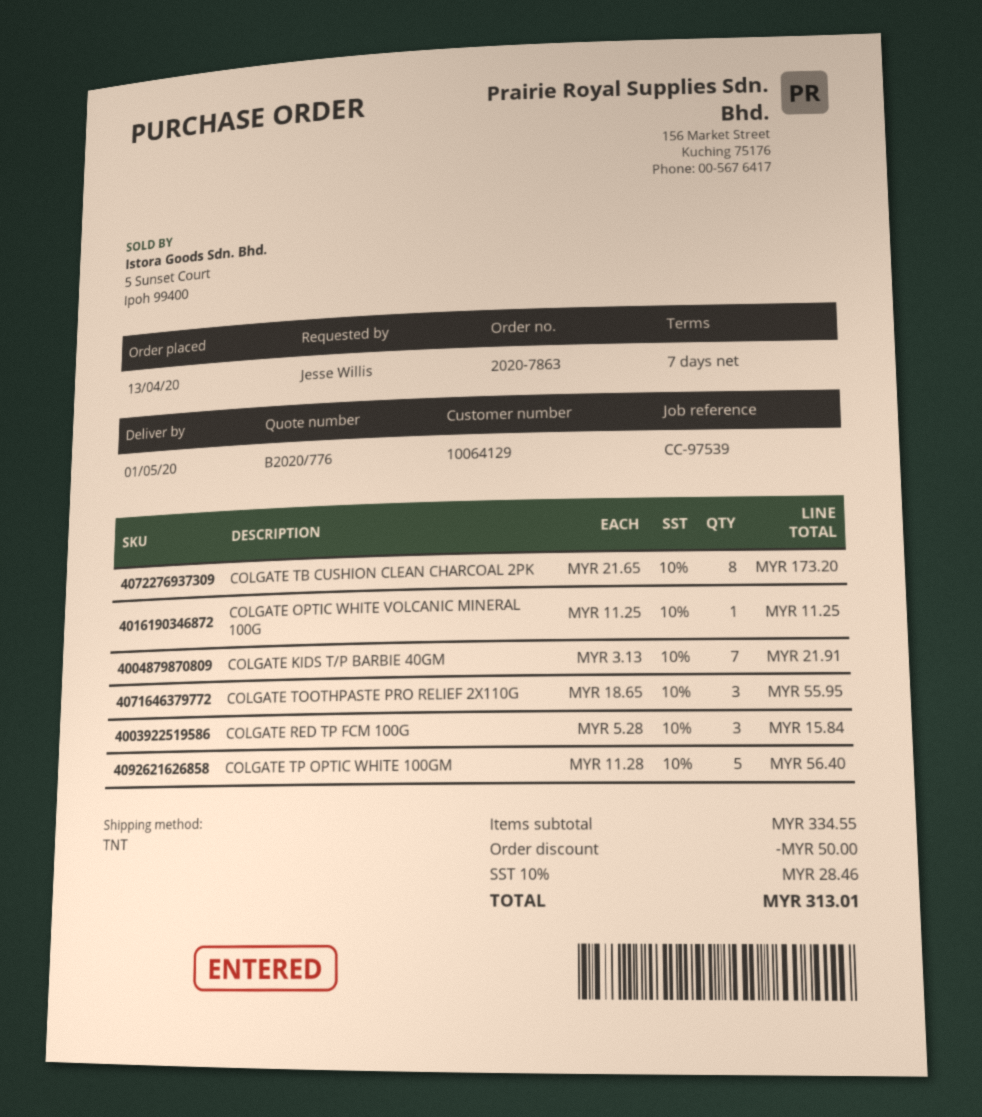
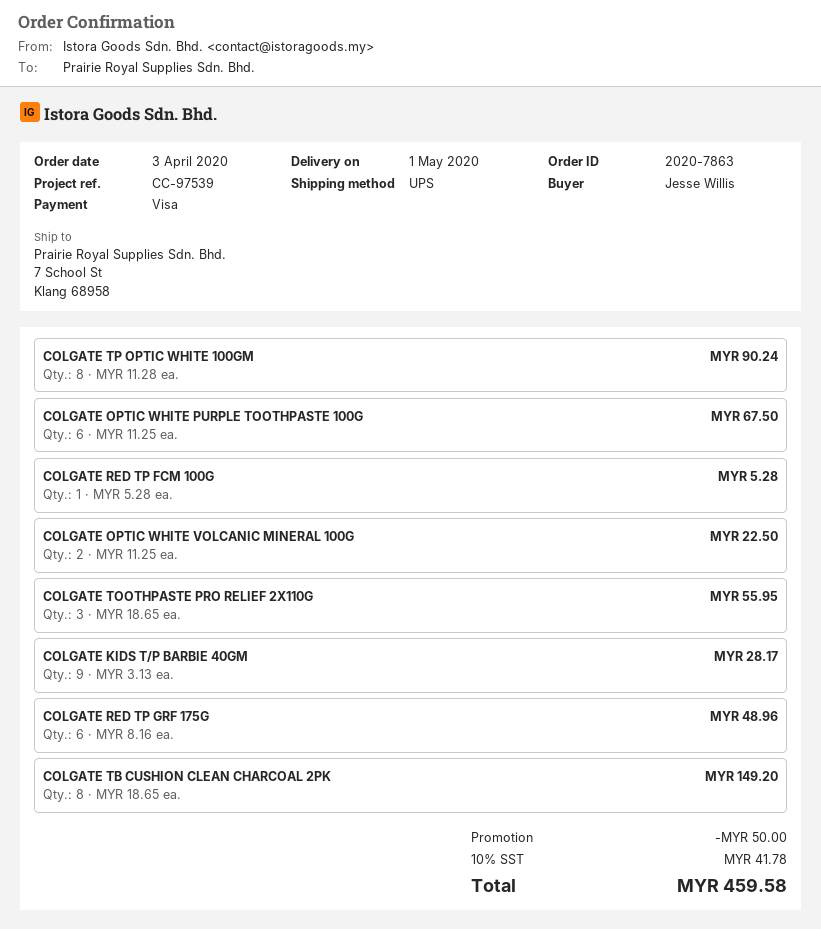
order date: 2020-04-13 -> 2020-04-03
shipping method: TNT -> UPS
COLGATE TB CUSHION CLEAN CHARCOAL 2PK: 8 x 21.65 = 173.20 -> 8 x 18.65 = 149.20
COLGATE OPTIC WHITE VOLCANIC MINERAL 100G: 1 x 11.25 = 11.25 -> 2 x 11.25 = 22.50
COLGATE KIDS T/P BARBIE 40GM: 7 x 3.13 = 21.91 -> 9 x 3.13 = 28.17
COLGATE RED TP FCM 100G: 3 x 5.28 = 15.84 -> 1 x 5.28 = 5.28
COLGATE TP OPTIC WHITE 100GM: 5 x 11.28 = 56.40 -> 8 x 11.28 = 90.24
COLGATE OPTIC WHITE PURPLE TOOTHPASTE 100G: none -> 6 x 11.25 = 67.50
COLGATE RED TP GRF 175G: none -> 6 x 8.16 = 48.96
tax: 10% = 28.46 -> 10% = 41.78
total: 313.01 -> 459.58

